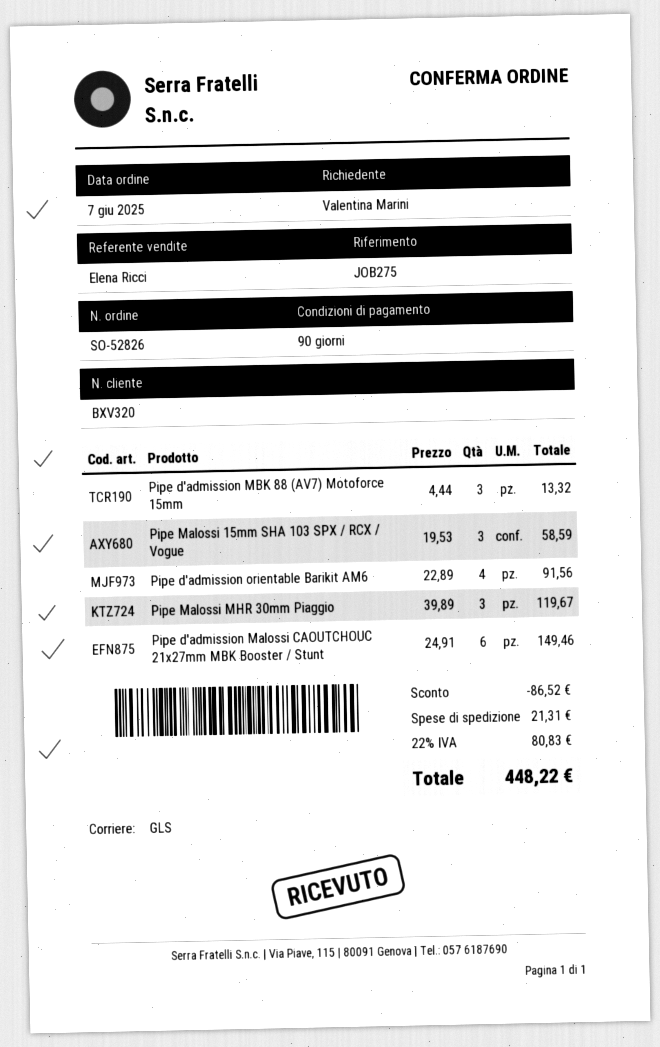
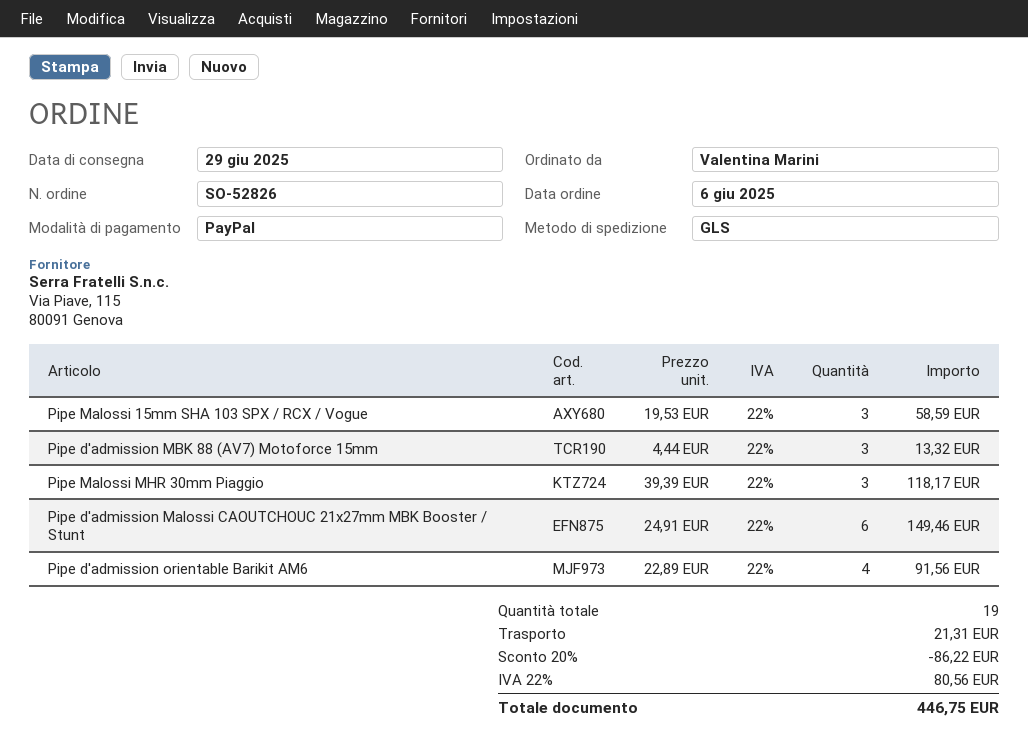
order date: 2025-06-07 -> 2025-06-06
Pipe Malossi MHR 30mm Piaggio: 3 x 39.89 = 119.67 -> 3 x 39.39 = 118.17
discount: 86.52 -> 86.22
tax: 22% = 80.83 -> 22% = 80.56
total: 448.22 -> 446.75

